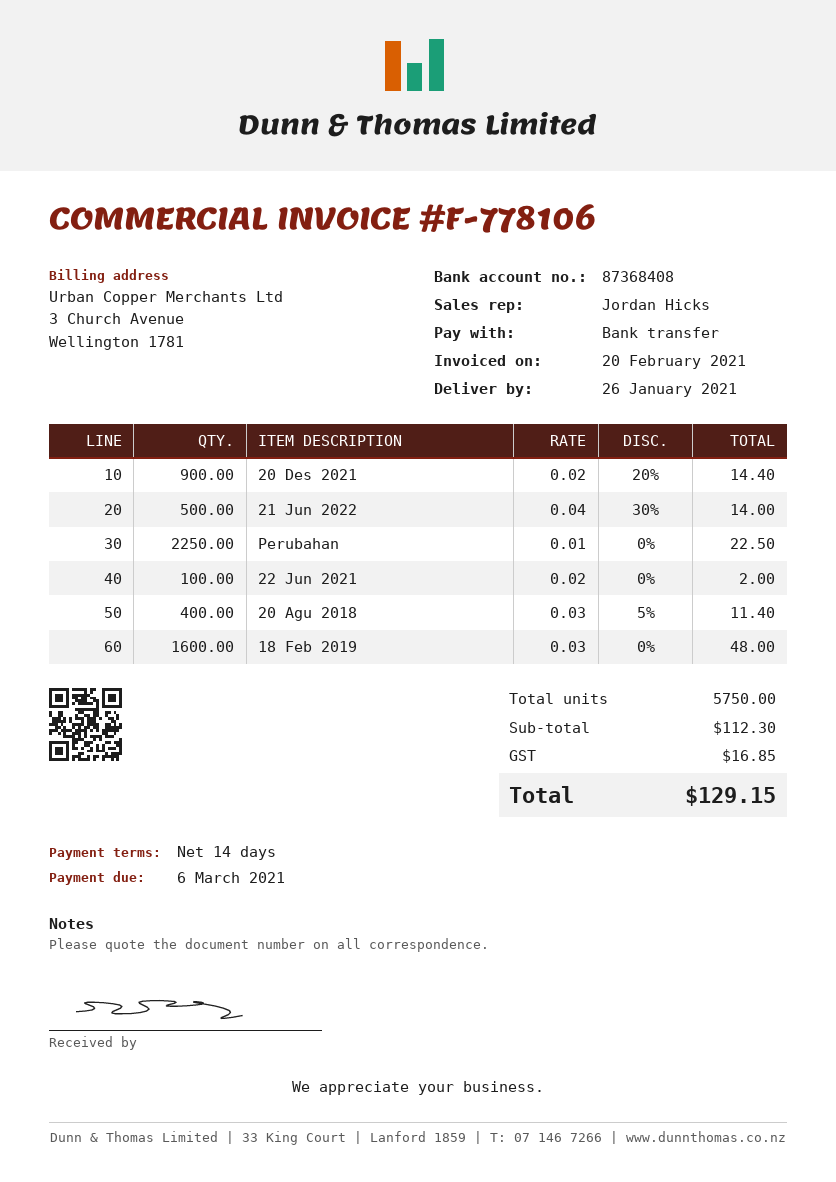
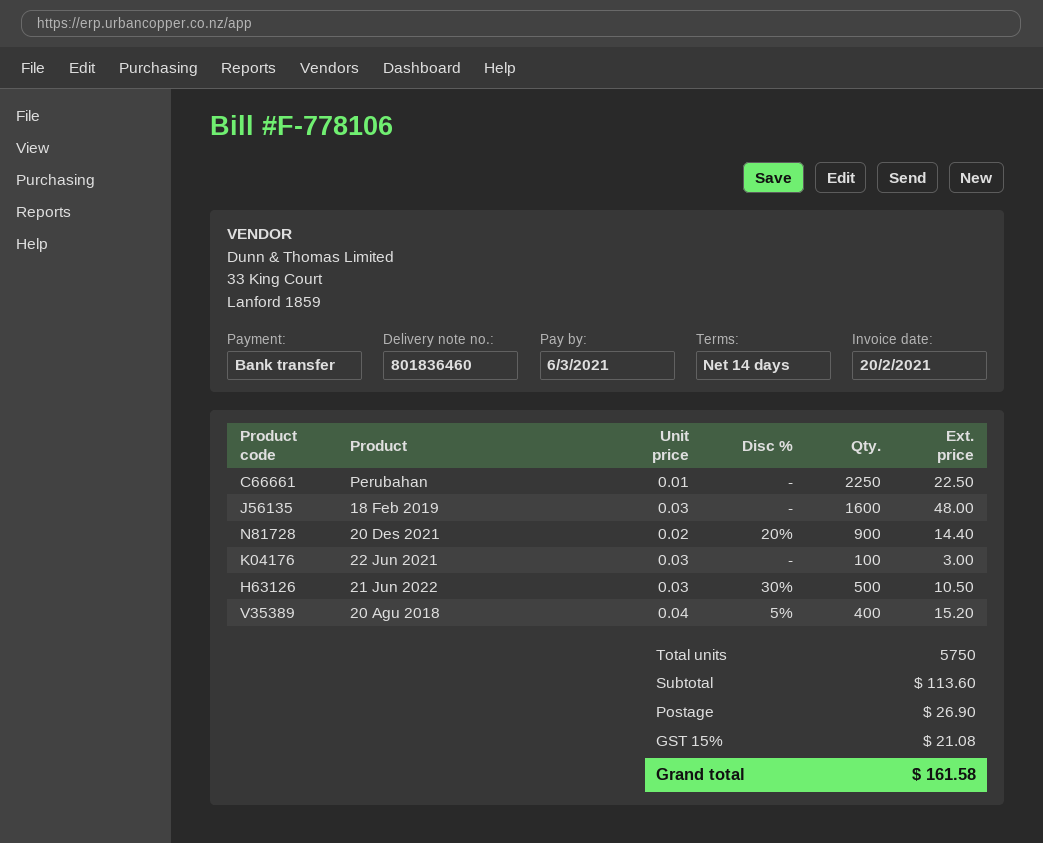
21 Jun 2022: 500 x 0.04 - 30% = 14.00 -> 500 x 0.03 - 30% = 10.50
22 Jun 2021: 100 x 0.02 = 2.00 -> 100 x 0.03 = 3.00
20 Agu 2018: 400 x 0.03 - 5% = 11.40 -> 400 x 0.04 - 5% = 15.20
subtotal: 112.30 -> 113.60
shipping: none -> 26.90
tax: 16.85 -> 21.08
total: 129.15 -> 161.58

